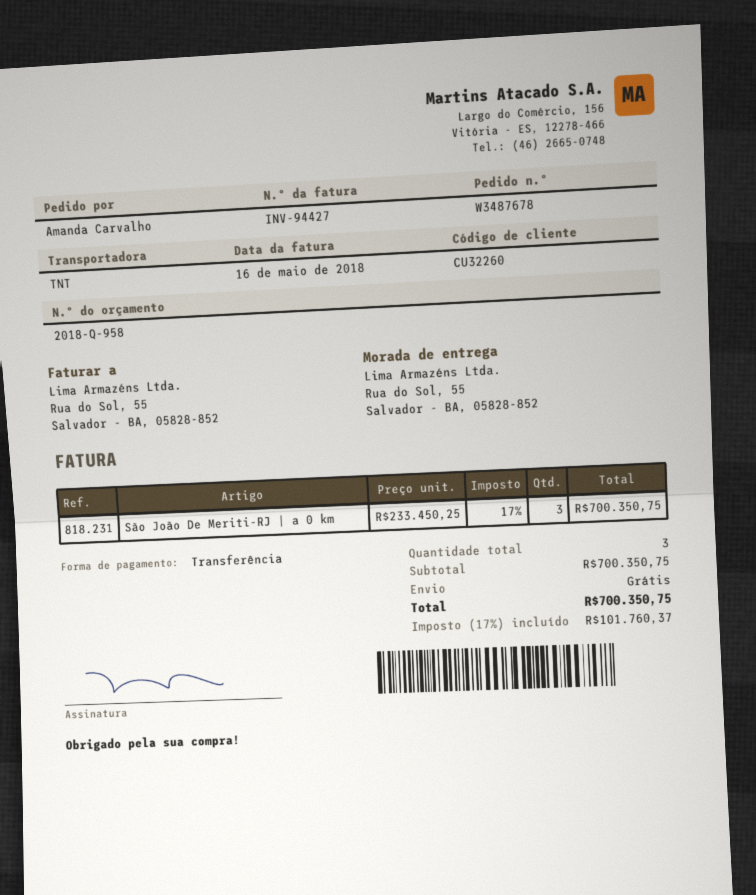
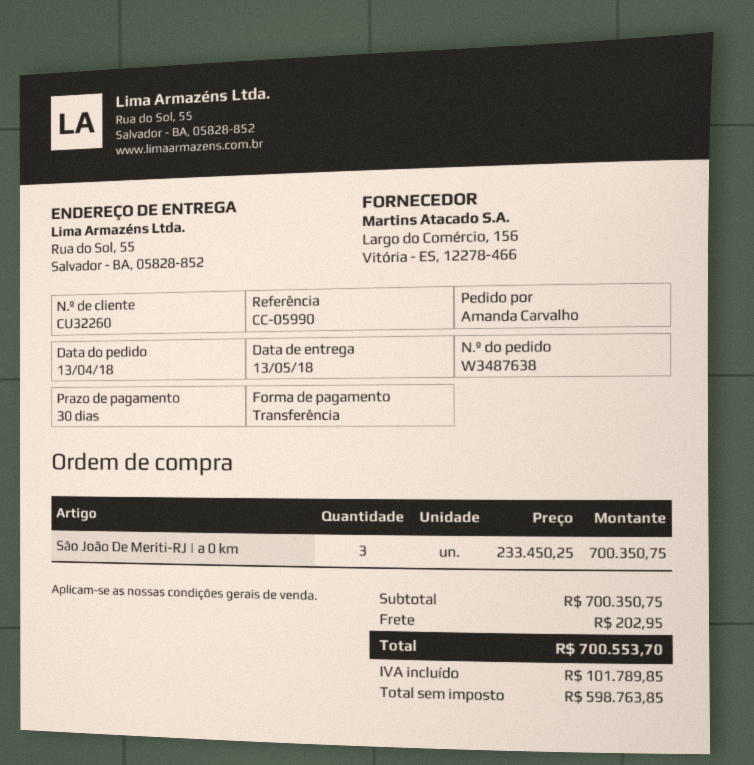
order number: W3487678 -> W3487638
shipping: 0.00 -> 202.95
tax: 101760.37 -> 101789.85
total: 700350.75 -> 700553.70

